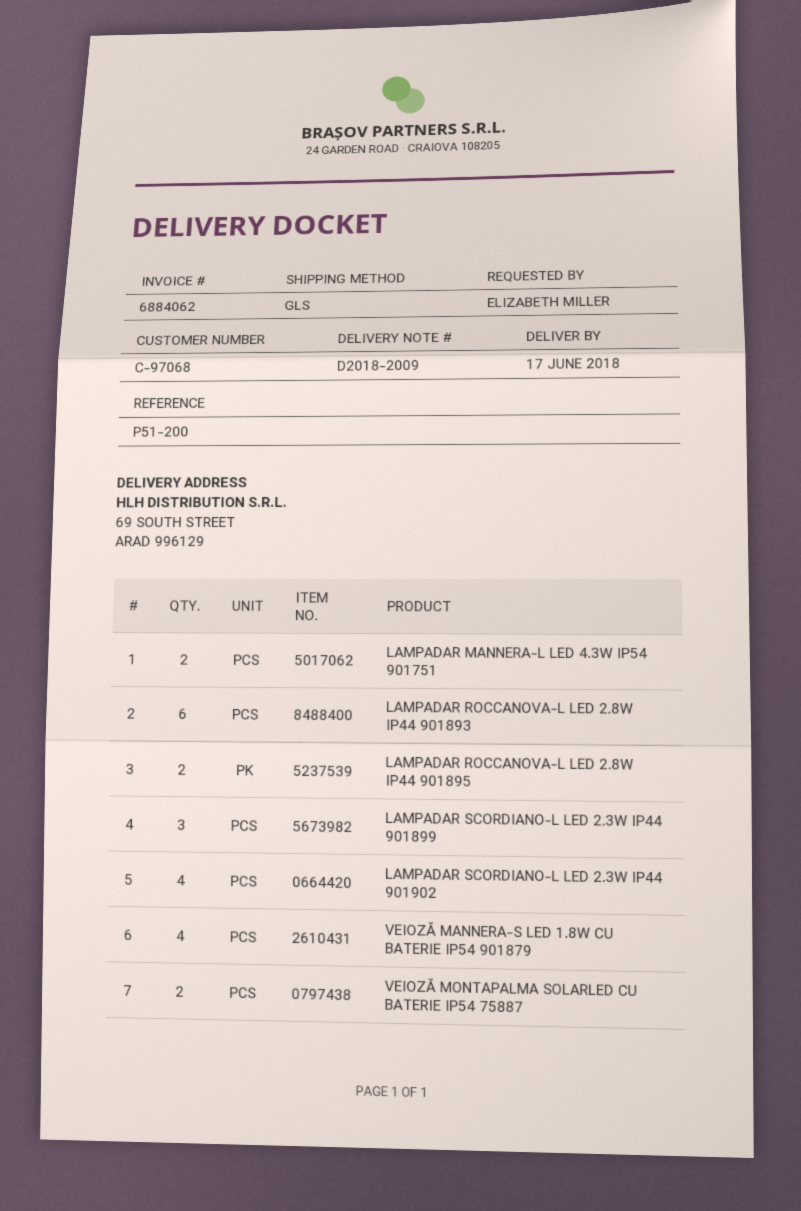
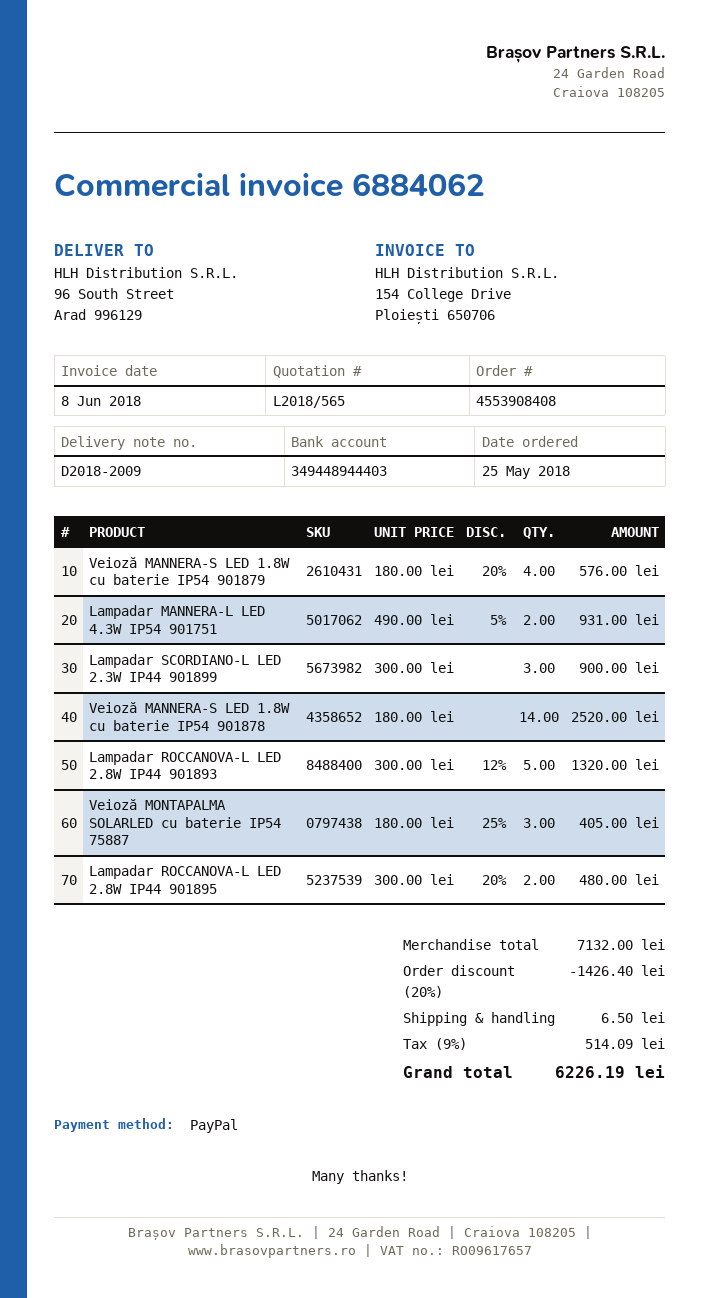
ship to: 69 SOUTH STREET, ARAD 996129 -> 96 South Street, Arad 996129
LAMPADAR ROCCANOVA-L LED 2.8W IP44 901893: 6 -> 5
LAMPADAR SCORDIANO-L LED 2.3W IP44 901902: 4 -> none
VEIOZĂ MONTAPALMA SOLARLED CU BATERIE IP54 75887: 2 -> 3
Veioză MANNERA-S LED 1.8W cu baterie IP54 901878: none -> 14

